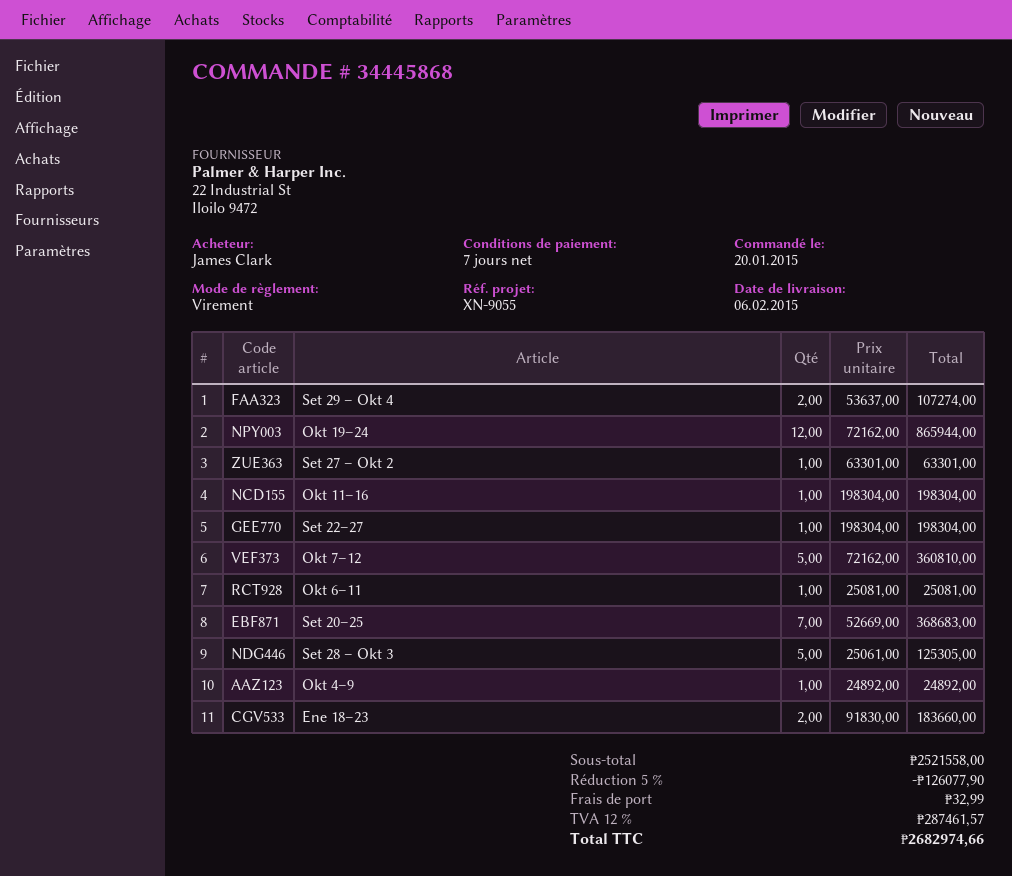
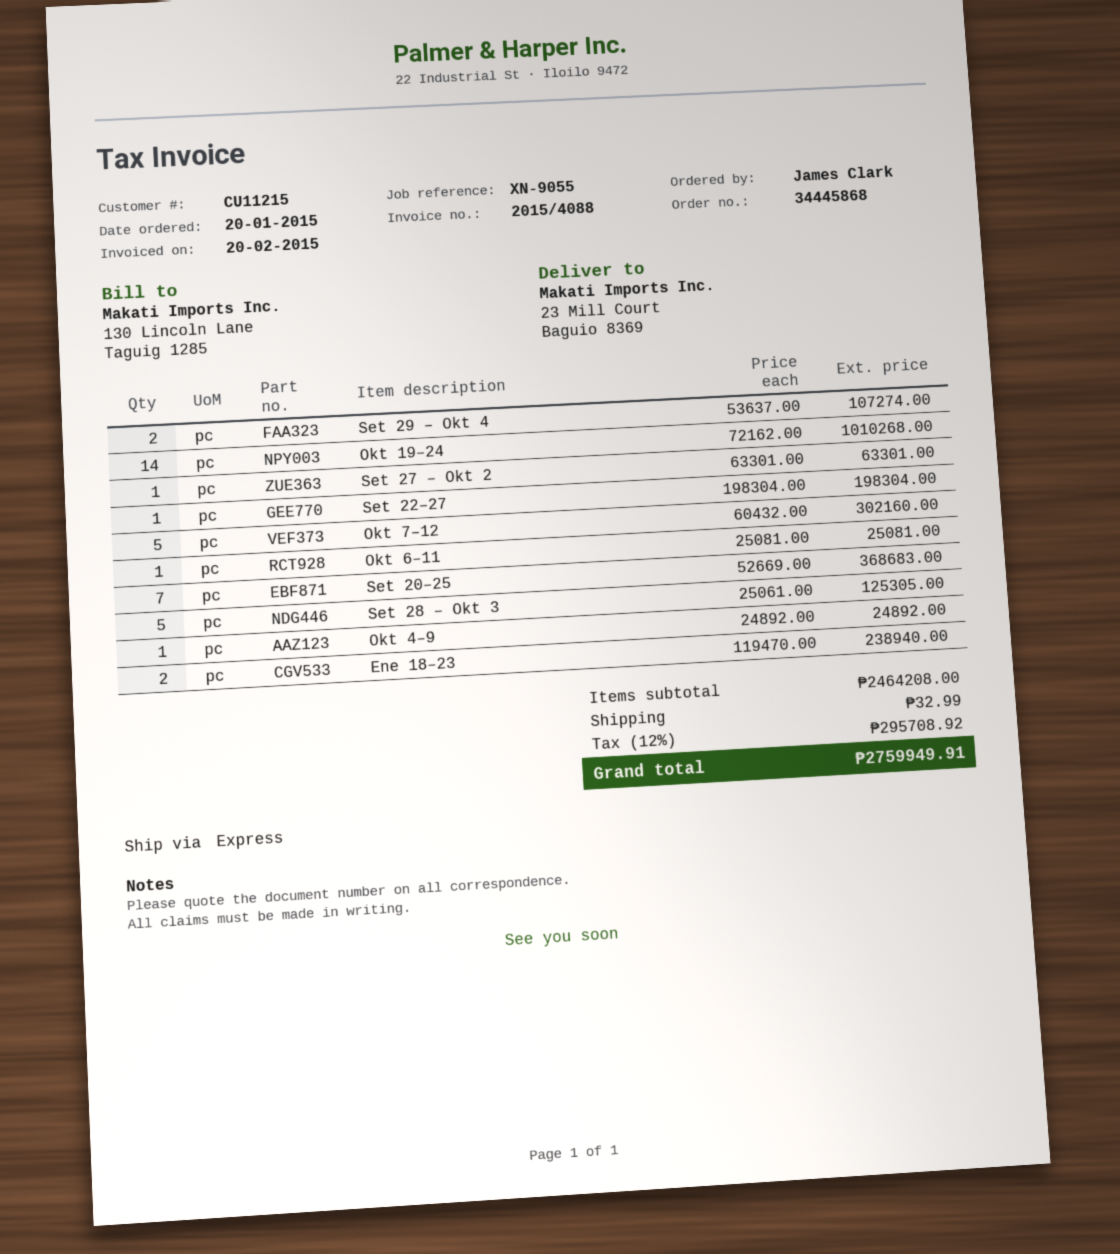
Okt 19–24: 12 x 72162.00 = 865944.00 -> 14 x 72162.00 = 1010268.00
Okt 11–16: 1 x 198304.00 = 198304.00 -> none
Okt 7–12: 5 x 72162.00 = 360810.00 -> 5 x 60432.00 = 302160.00
Ene 18–23: 2 x 91830.00 = 183660.00 -> 2 x 119470.00 = 238940.00
subtotal: 2521558.00 -> 2464208.00
discount: 5% = 126077.90 -> none
tax: 12% = 287461.57 -> 12% = 295708.92
total: 2682974.66 -> 2759949.91

